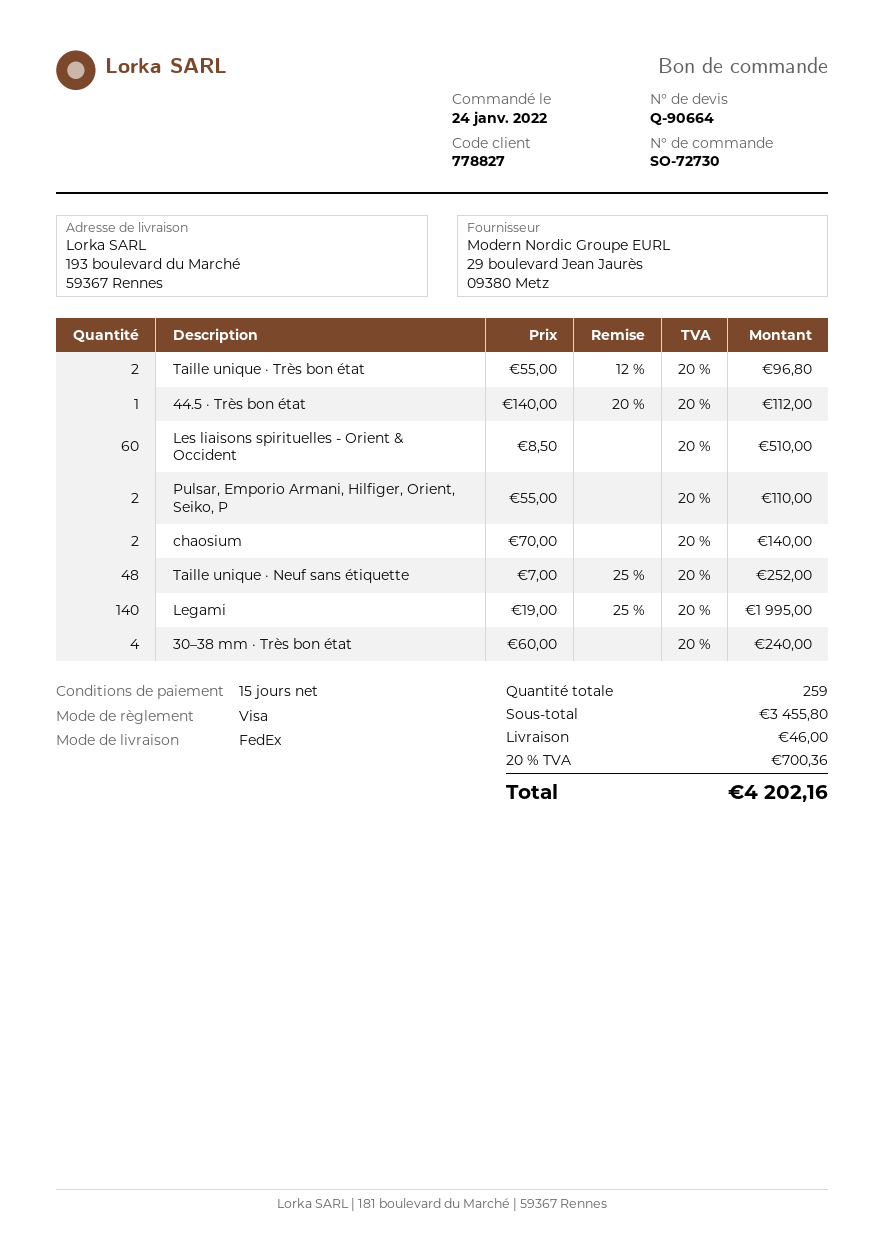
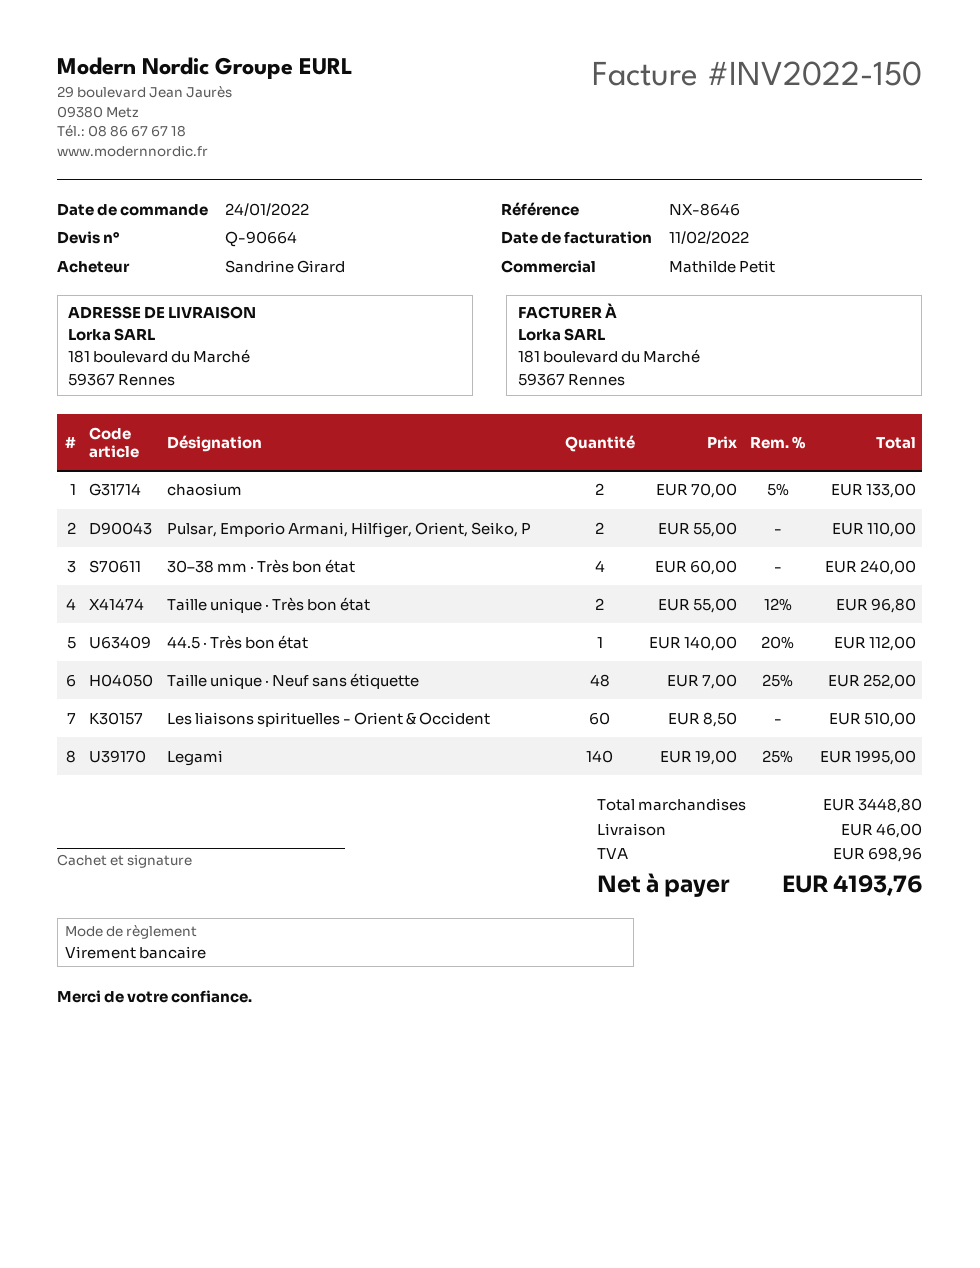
payment method: Visa -> bank transfer
ship to: 193 boulevard du Marché, 59367 Rennes -> 181 boulevard du Marché, 59367 Rennes
chaosium: 2 x 70.00 = 140.00 -> 2 x 70.00 - 5% = 133.00
subtotal: 3455.80 -> 3448.80
tax: 700.36 -> 698.96
total: 4202.16 -> 4193.76

